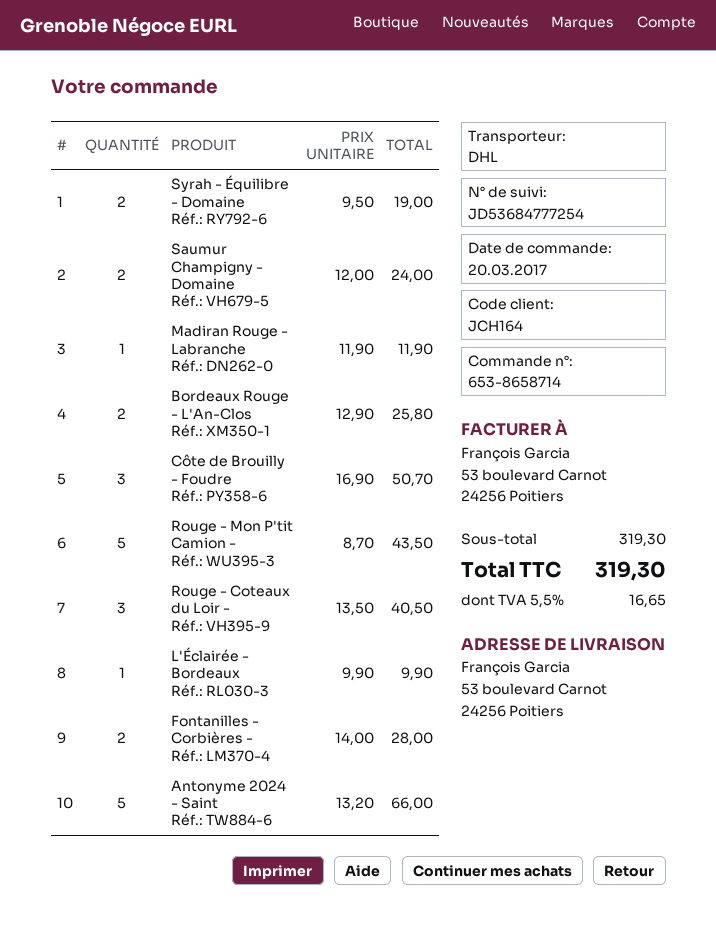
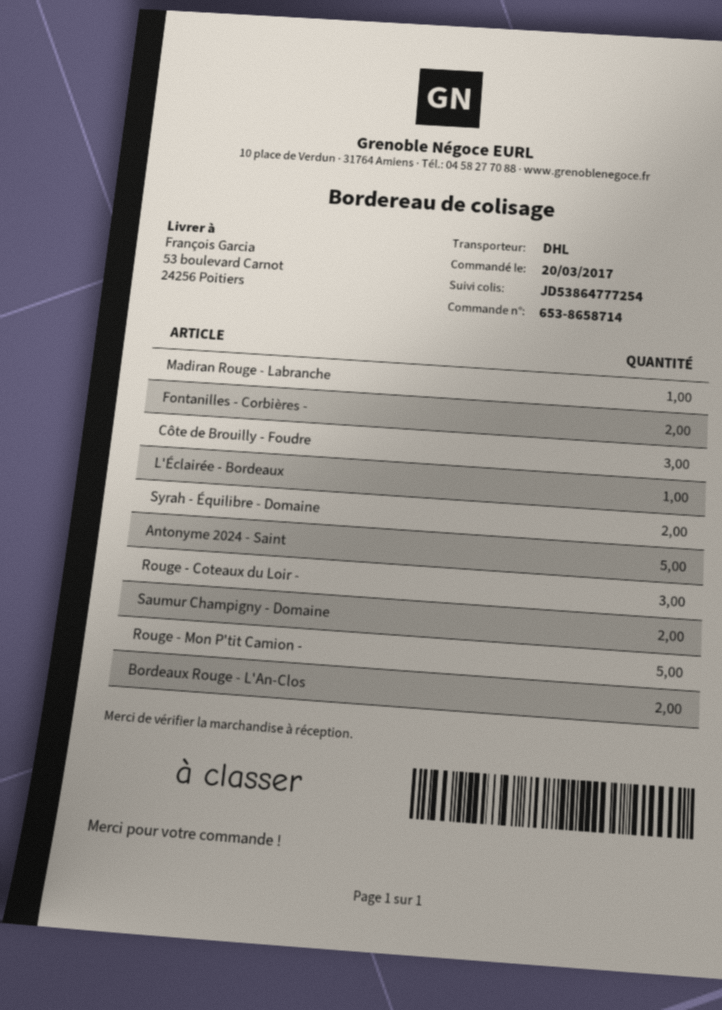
tracking number: JD53684777254 -> JD53864777254

